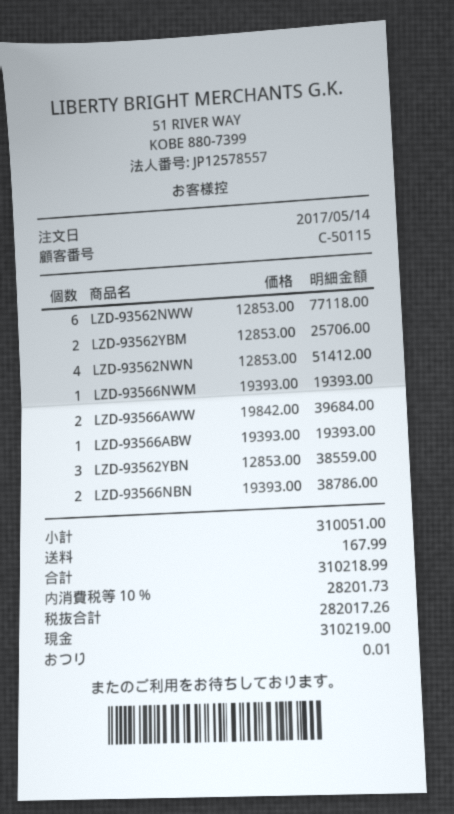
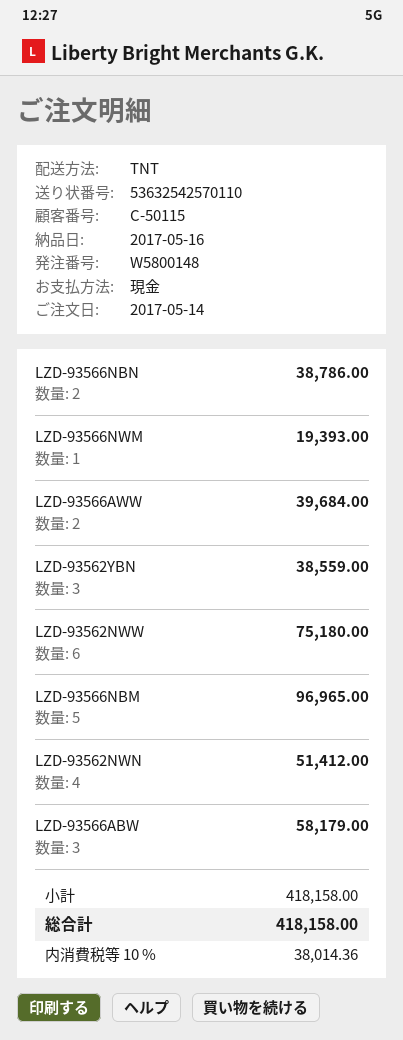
LZD-93562NWW: 6 for 77118.00 -> 6 for 75180.00
LZD-93562YBM: 2 for 25706.00 -> none
LZD-93566ABW: 1 for 19393.00 -> 3 for 58179.00
LZD-93566NBM: none -> 5 for 96965.00
subtotal: 310051.00 -> 418158.00
shipping: 167.99 -> none
tax: 10% = 28201.73 -> 10% = 38014.36
total: 310218.99 -> 418158.00

